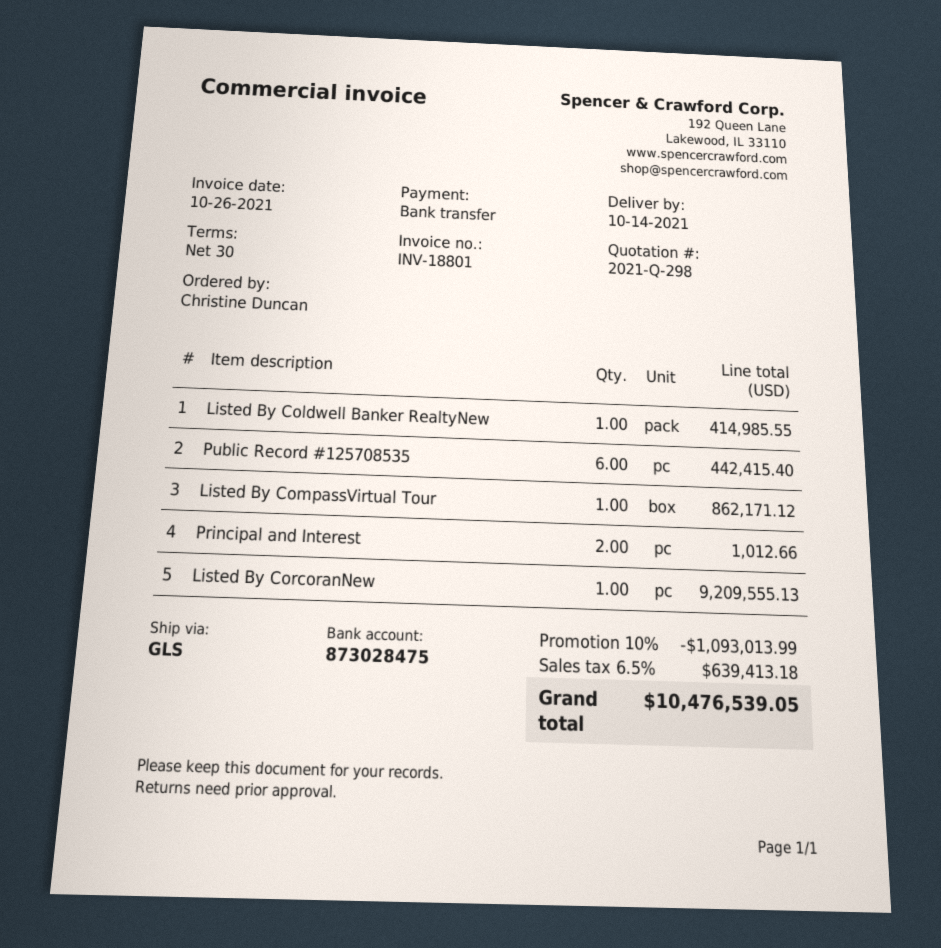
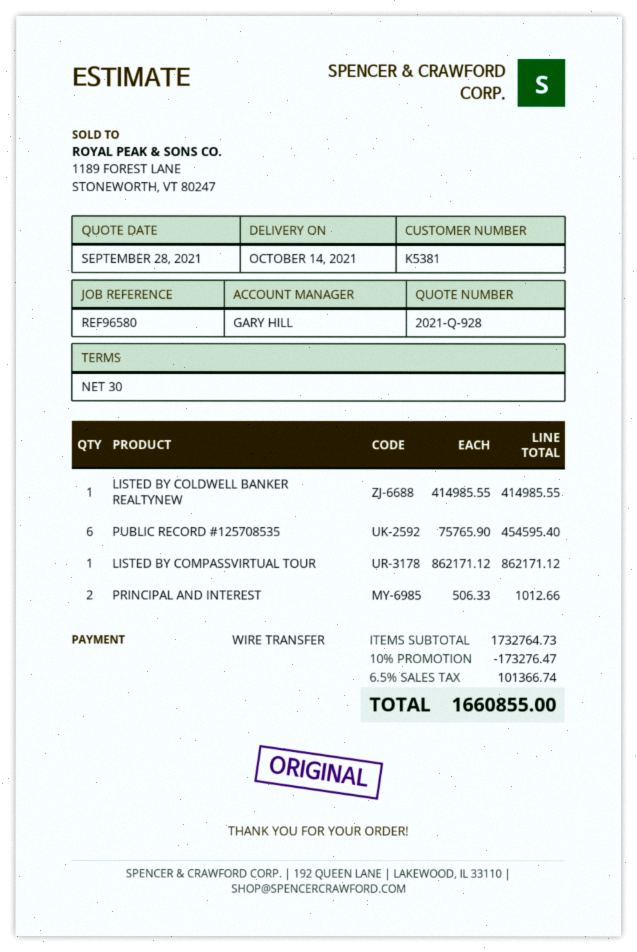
quote number: 2021-Q-298 -> 2021-Q-928
Public Record #125708535: 6 for 442415.40 -> 6 for 454595.40
Listed By CorcoranNew: 1 for 9209555.13 -> none
discount: 10% = 1093013.99 -> 10% = 173276.47
tax: 6.5% = 639413.18 -> 6.5% = 101366.74
total: 10476539.05 -> 1660855.00

